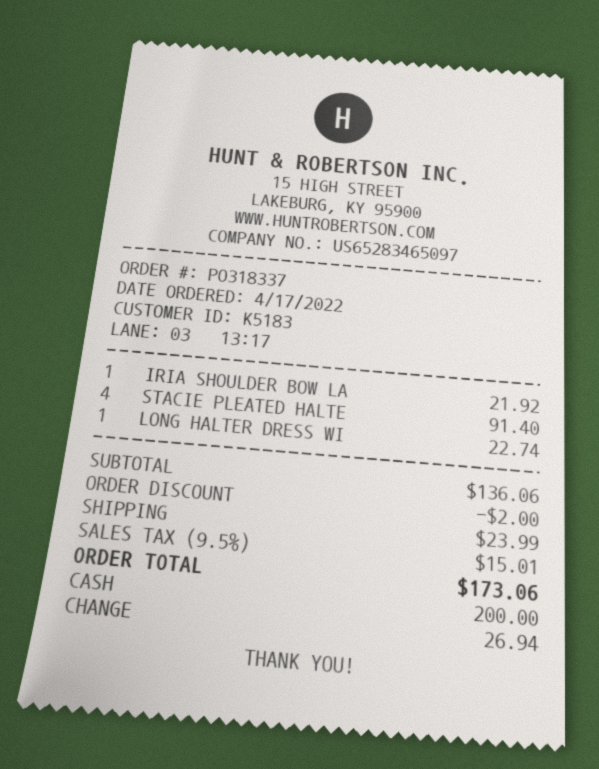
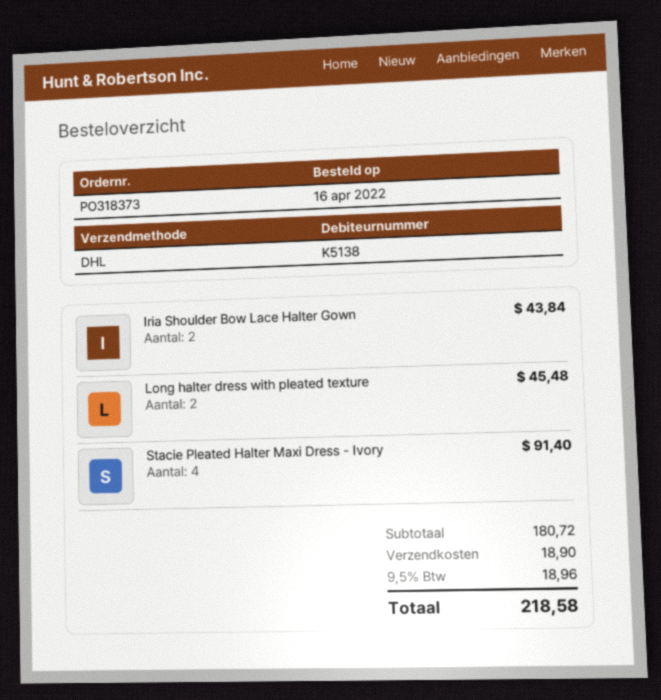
order number: PO318337 -> PO318373
order date: 2022-04-17 -> 2022-04-16
customer number: K5183 -> K5138
IRIA SHOULDER BOW LA: 1 for 21.92 -> 2 for 43.84
LONG HALTER DRESS WI: 1 for 22.74 -> 2 for 45.48
subtotal: 136.06 -> 180.72
discount: 2.00 -> none
shipping: 23.99 -> 18.90
tax: 9.5% = 15.01 -> 9.5% = 18.96
total: 173.06 -> 218.58

